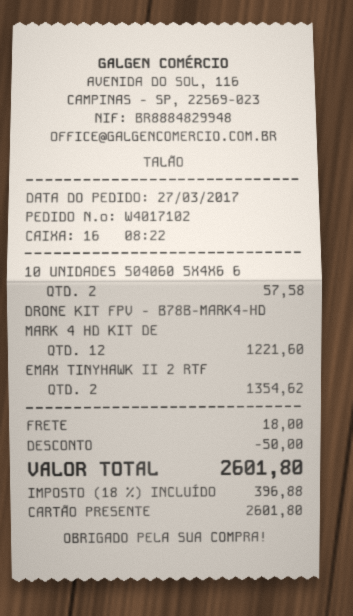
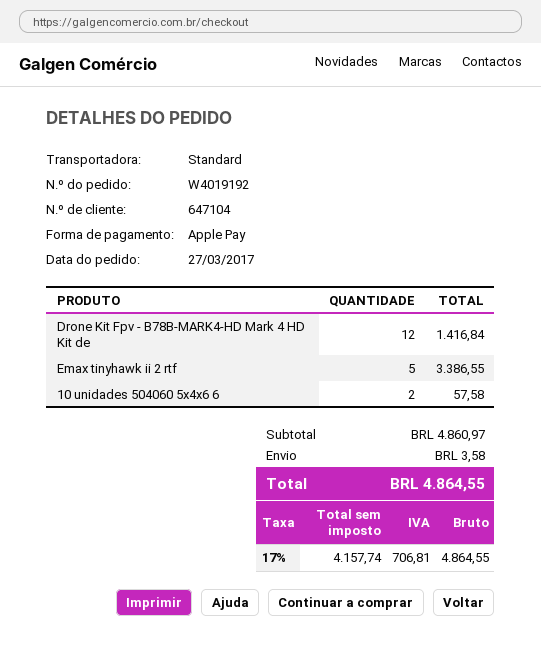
order number: W4017102 -> W4019192
payment method: gift card -> Apple Pay
DRONE KIT FPV - B78B-MARK4-HD MARK 4 HD KIT DE: 12 for 1221.60 -> 12 for 1416.84
EMAX TINYHAWK II 2 RTF: 2 for 1354.62 -> 5 for 3386.55
discount: 50.00 -> none
shipping: 18.00 -> 3.58
tax: 18% = 396.88 -> 17% = 706.81
total: 2601.80 -> 4864.55

